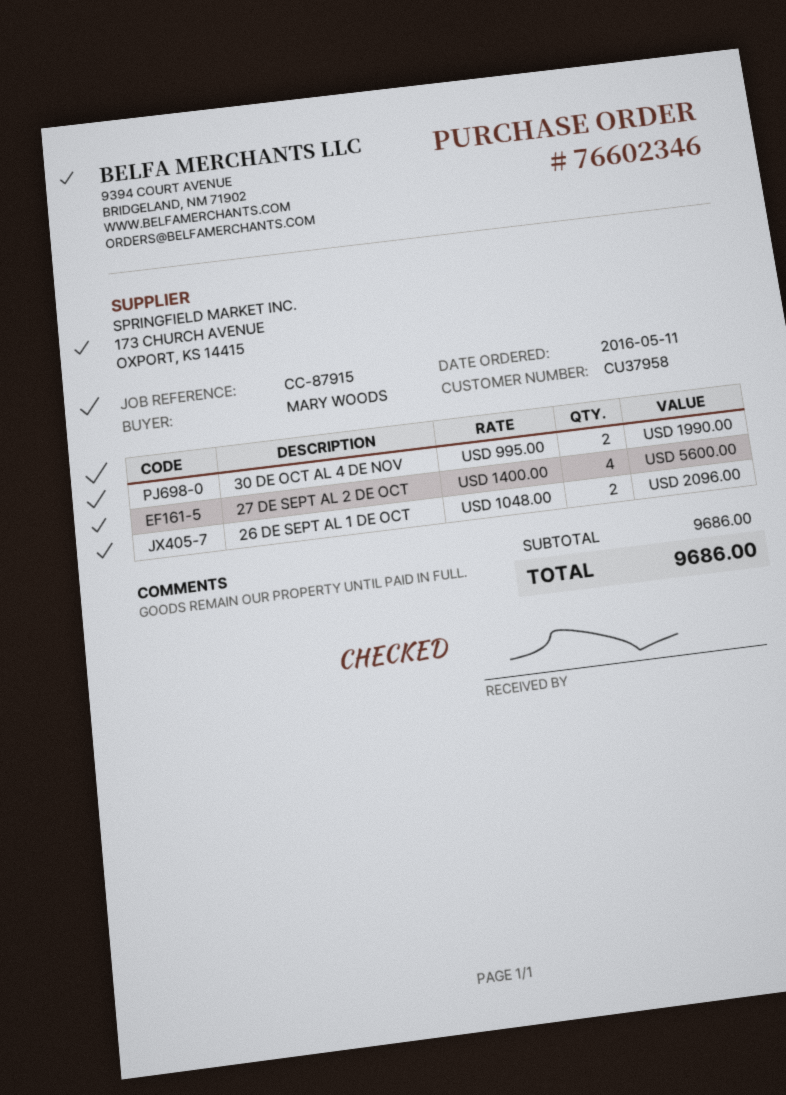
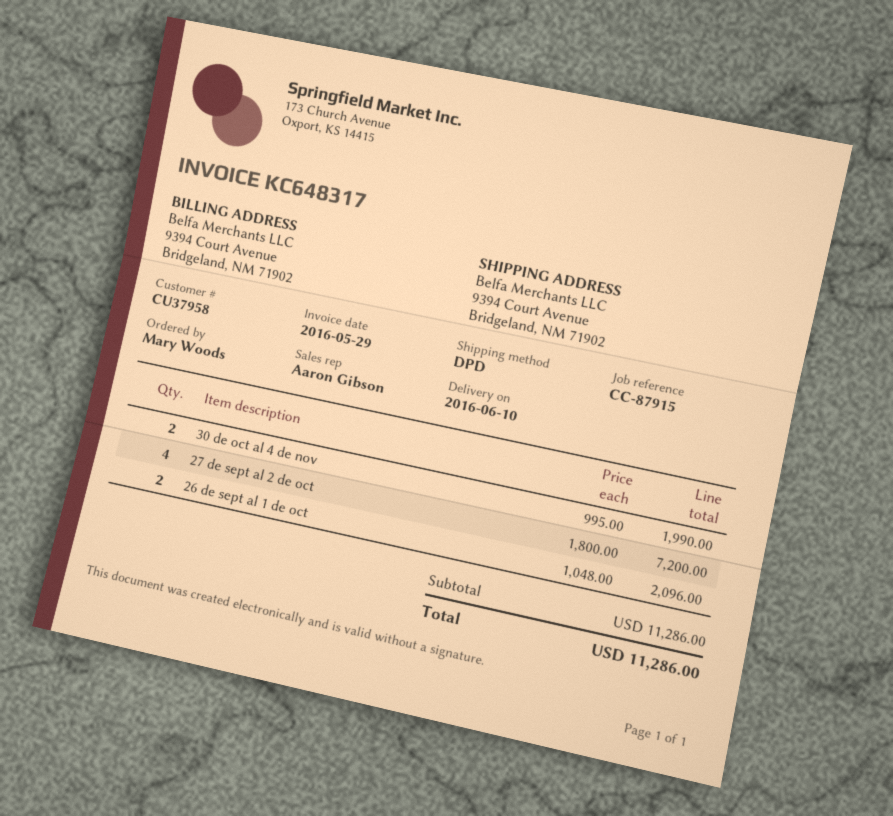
27 DE SEPT AL 2 DE OCT: 4 x 1400.00 = 5600.00 -> 4 x 1800.00 = 7200.00
subtotal: 9686.00 -> 11286.00
total: 9686.00 -> 11286.00

